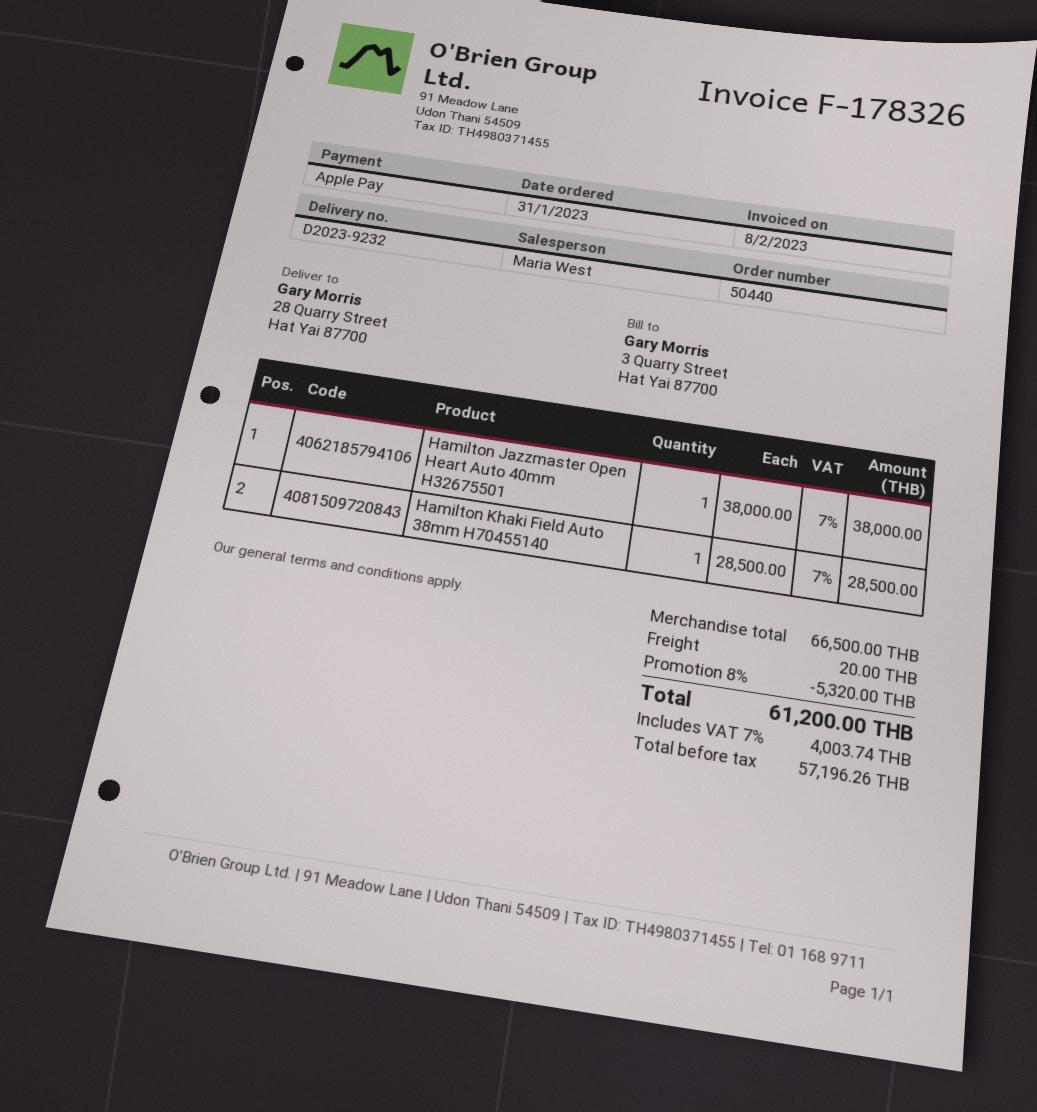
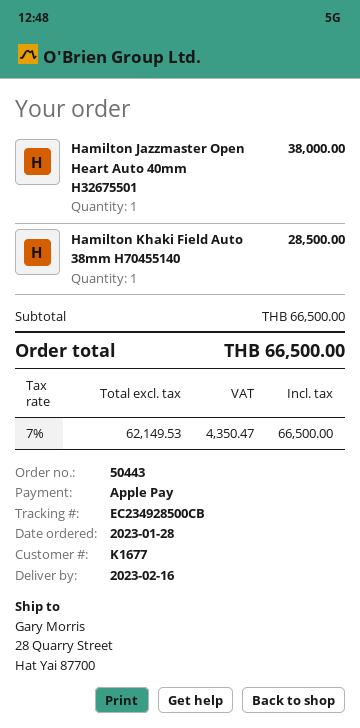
order number: 50440 -> 50443
order date: 2023-01-31 -> 2023-01-28
discount: 8% = 5320.00 -> none
shipping: 20.00 -> none
net: 57196.26 -> 62149.53
tax: 7% = 4003.74 -> 7% = 4350.47
total: 61200.00 -> 66500.00

